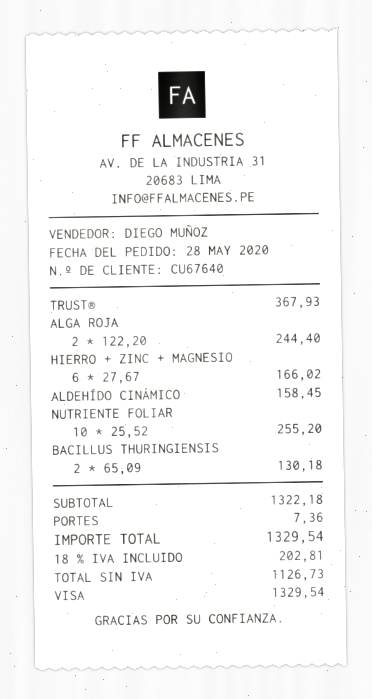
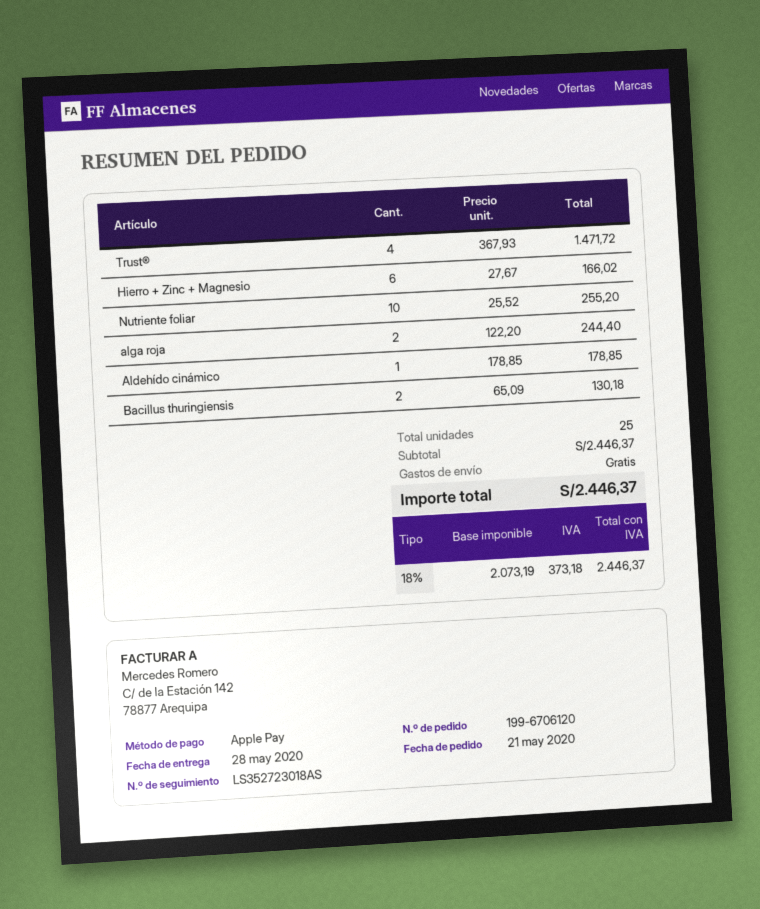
order date: 2020-05-28 -> 2020-05-21
payment method: Visa -> Apple Pay
TRUST®: 1 x 367.93 = 367.93 -> 4 x 367.93 = 1471.72
ALDEHÍDO CINÁMICO: 1 x 158.45 = 158.45 -> 1 x 178.85 = 178.85
subtotal: 1322.18 -> 2446.37
shipping: 7.36 -> 0.00
net: 1126.73 -> 2073.19
tax: 18% = 202.81 -> 18% = 373.18
total: 1329.54 -> 2446.37

